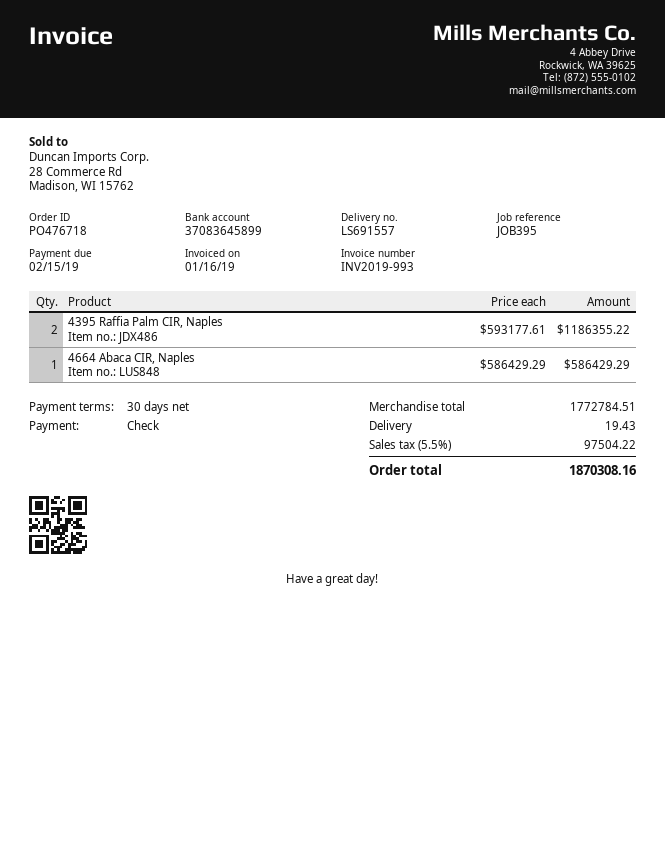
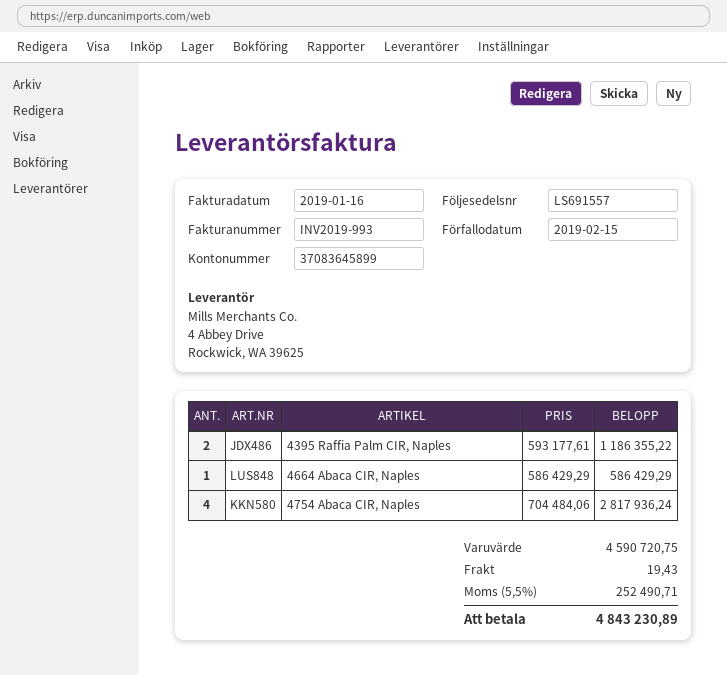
4754 Abaca CIR, Naples: none -> 4 x 704484.06 = 2817936.24
subtotal: 1772784.51 -> 4590720.75
tax: 5.5% = 97504.22 -> 5.5% = 252490.71
total: 1870308.16 -> 4843230.89

